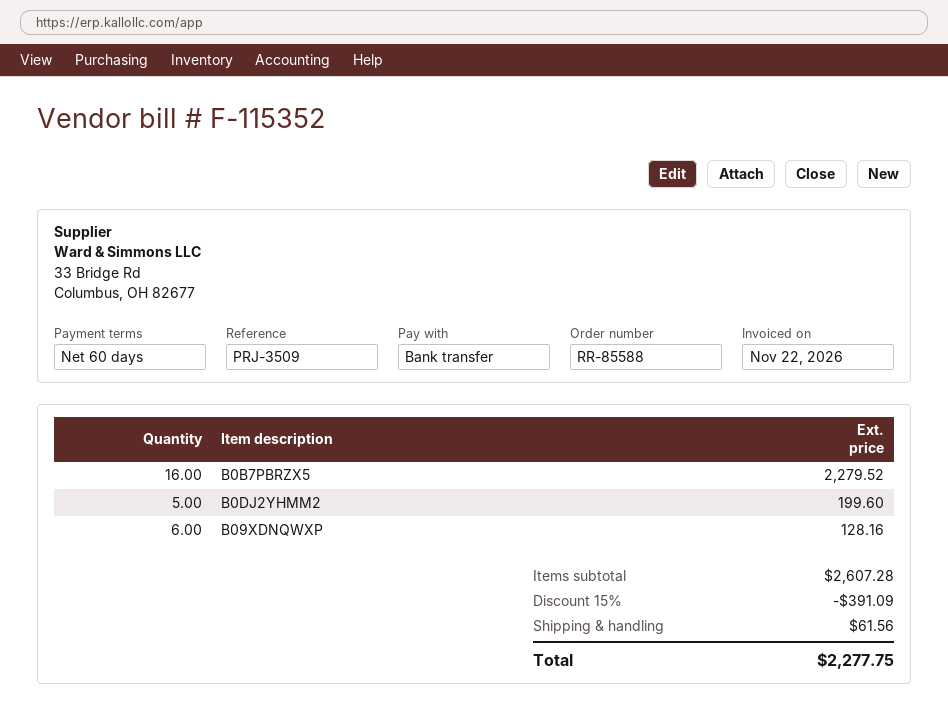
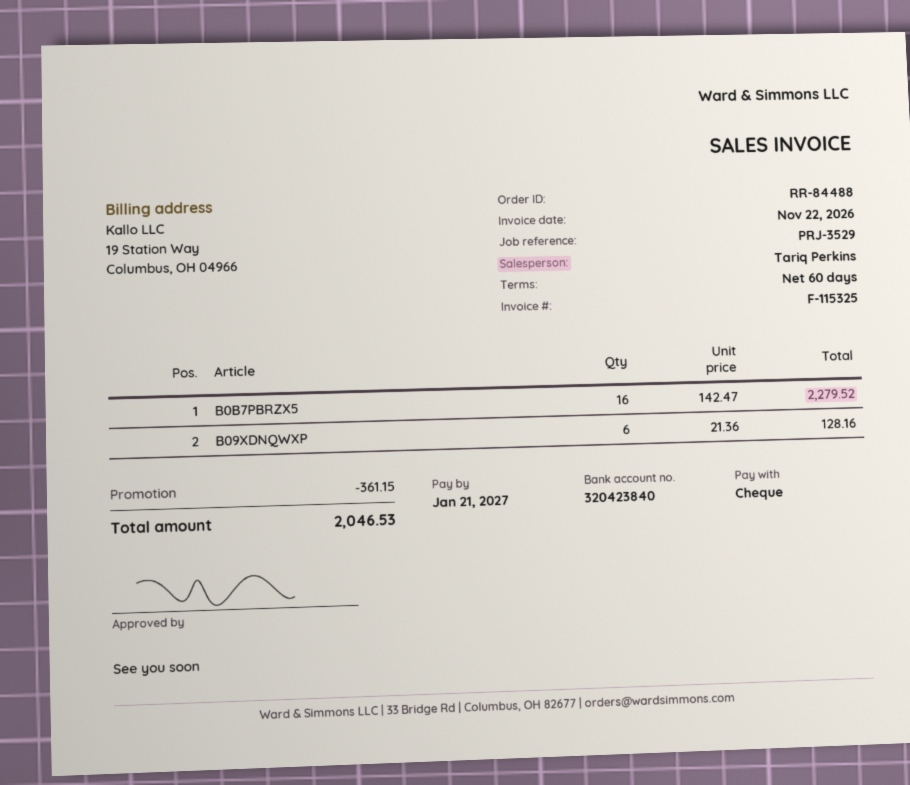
order number: RR-85588 -> RR-84488
invoice number: F-115352 -> F-115325
reference: PRJ-3509 -> PRJ-3529
payment method: bank transfer -> cheque
B0DJ2YHMM2: 5 for 199.60 -> none
discount: 391.09 -> 361.15
shipping: 61.56 -> none
total: 2277.75 -> 2046.53

